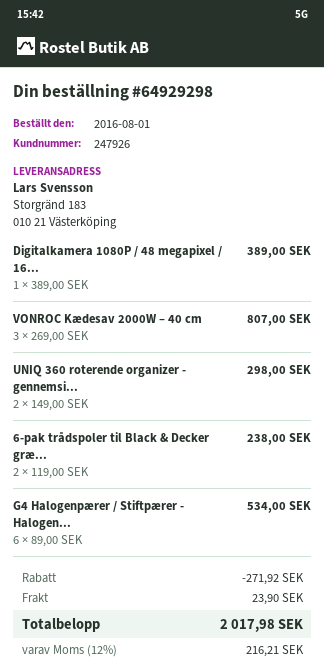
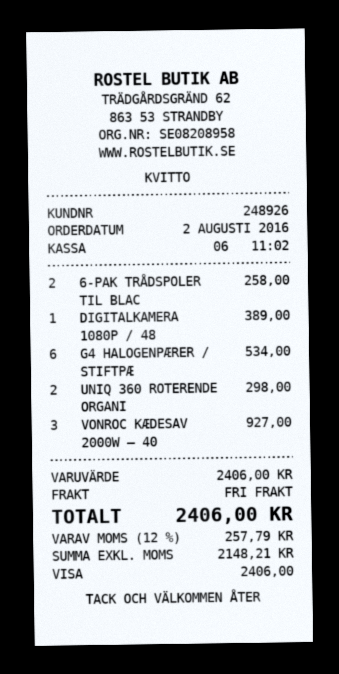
order date: 2016-08-01 -> 2016-08-02
customer number: 247926 -> 248926
VONROC Kædesav 2000W – 40 cm: 3 for 807.00 -> 3 for 927.00
6-pak trådspoler til Black & Decker græ...: 2 for 238.00 -> 2 for 258.00
discount: 271.92 -> none
shipping: 23.90 -> 0.00
tax: 12% = 216.21 -> 12% = 257.79
total: 2017.98 -> 2406.00

